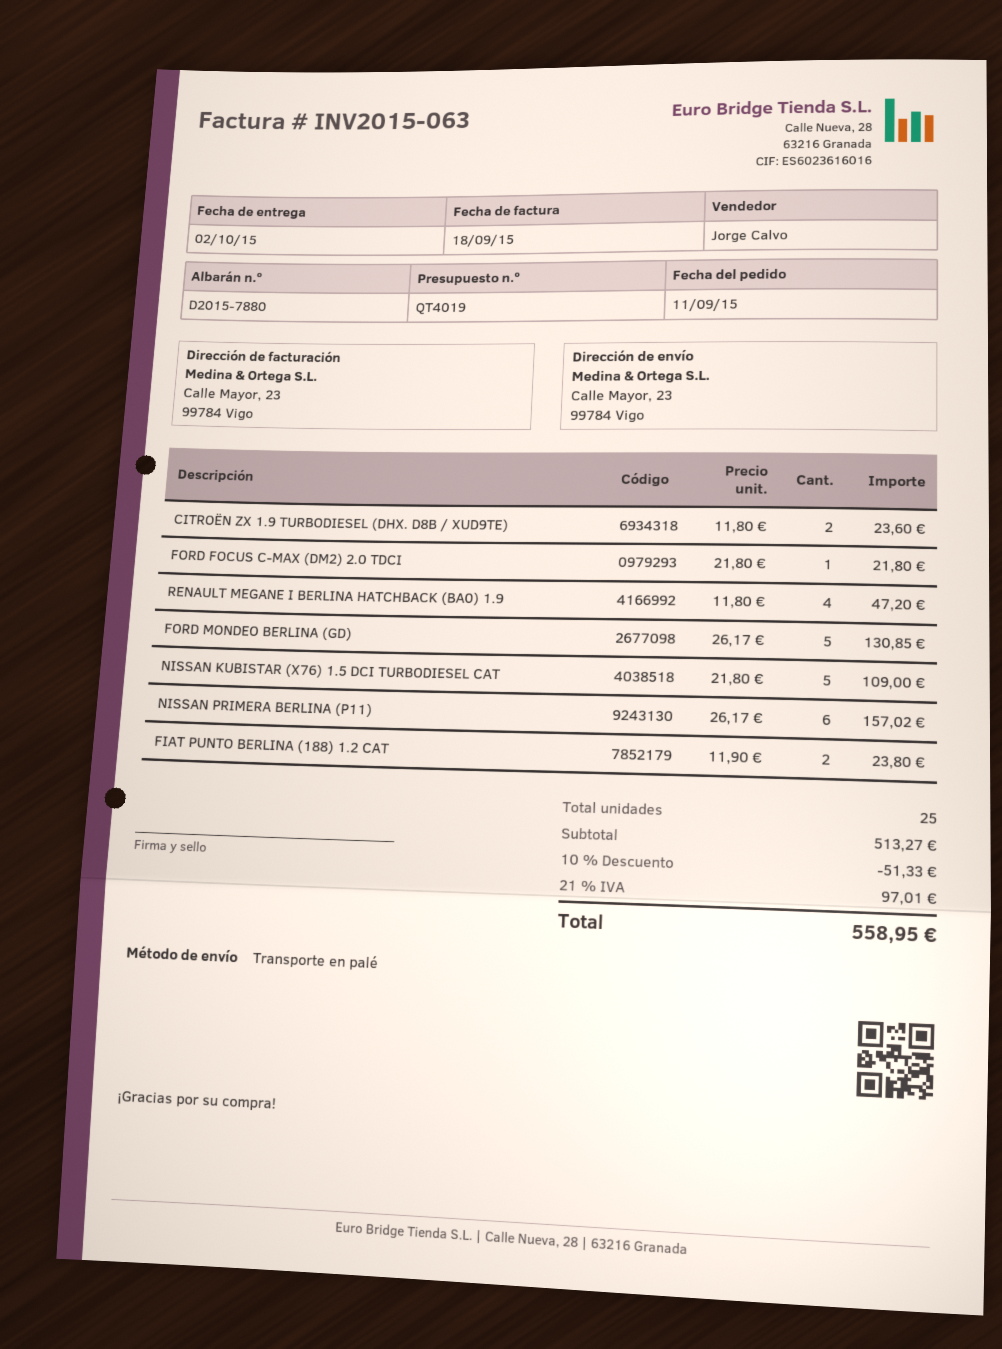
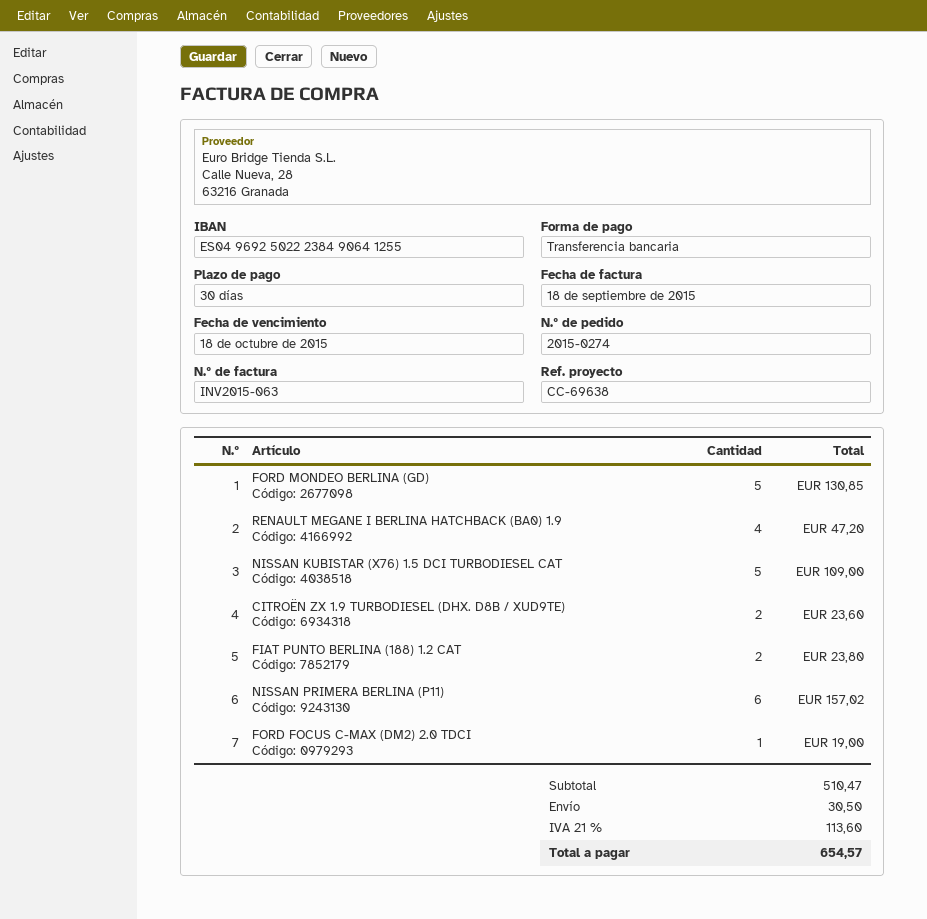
FORD FOCUS C-MAX (DM2) 2.0 TDCI: 1 for 21.80 -> 1 for 19.00
subtotal: 513.27 -> 510.47
discount: 10% = 51.33 -> none
shipping: none -> 30.50
tax: 21% = 97.01 -> 21% = 113.60
total: 558.95 -> 654.57

